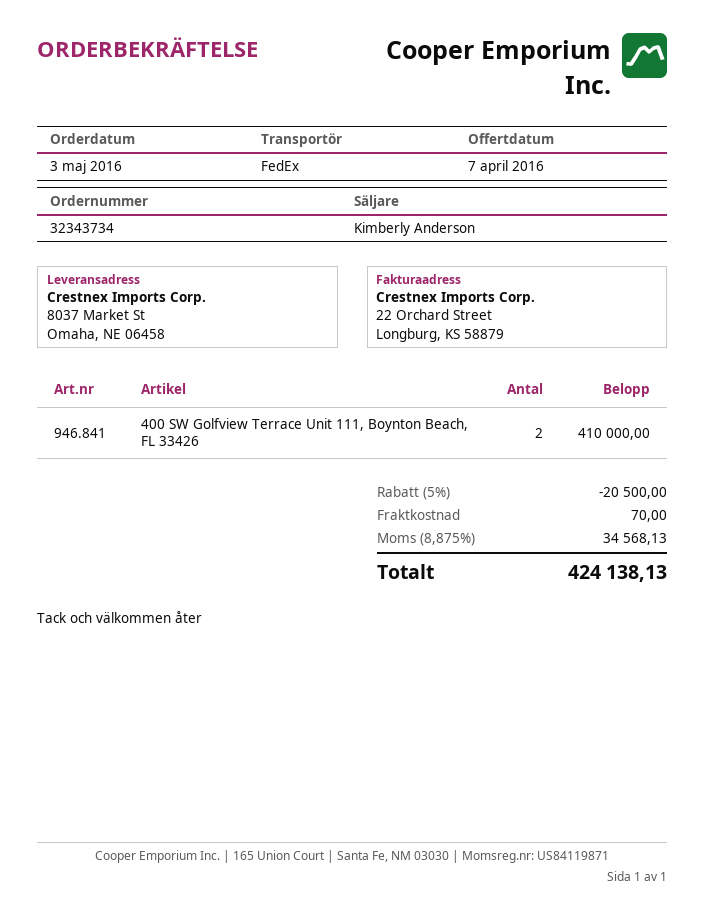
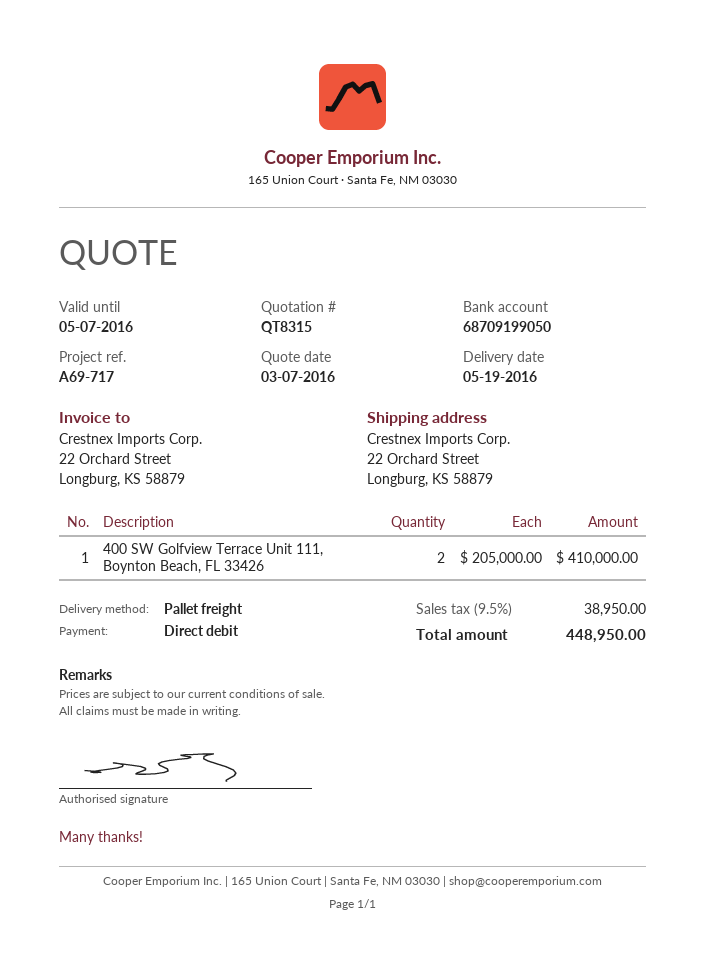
quote date: 2016-04-07 -> 2016-03-07
shipping method: FedEx -> pallet freight
ship to: 8037 Market St, Omaha, NE 06458 -> 22 Orchard Street, Longburg, KS 58879
discount: 5% = 20500.00 -> none
shipping: 70.00 -> none
tax: 8.875% = 34568.13 -> 9.5% = 38950.00
total: 424138.13 -> 448950.00

